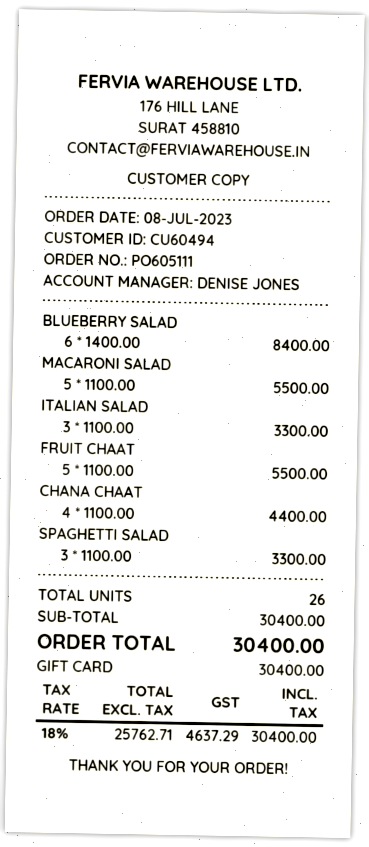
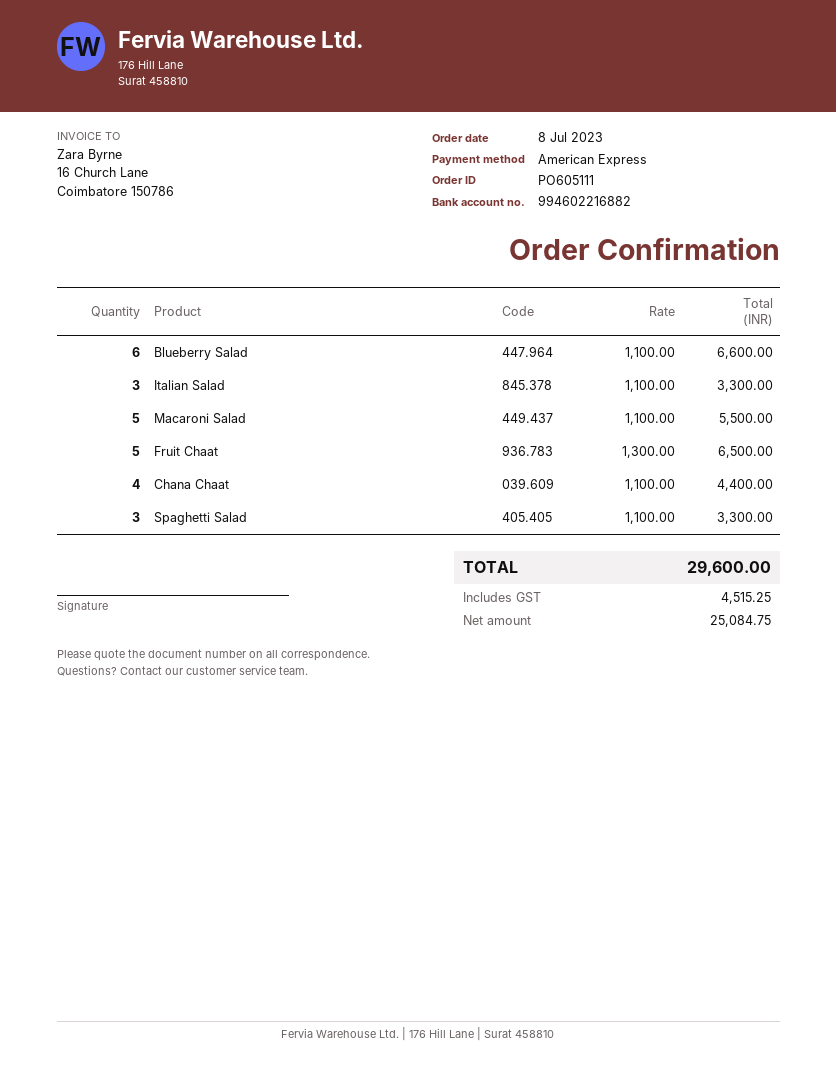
payment method: gift card -> American Express
BLUEBERRY SALAD: 6 x 1400.00 = 8400.00 -> 6 x 1100.00 = 6600.00
FRUIT CHAAT: 5 x 1100.00 = 5500.00 -> 5 x 1300.00 = 6500.00
net: 25762.71 -> 25084.75
tax: 4637.29 -> 4515.25
total: 30400.00 -> 29600.00

